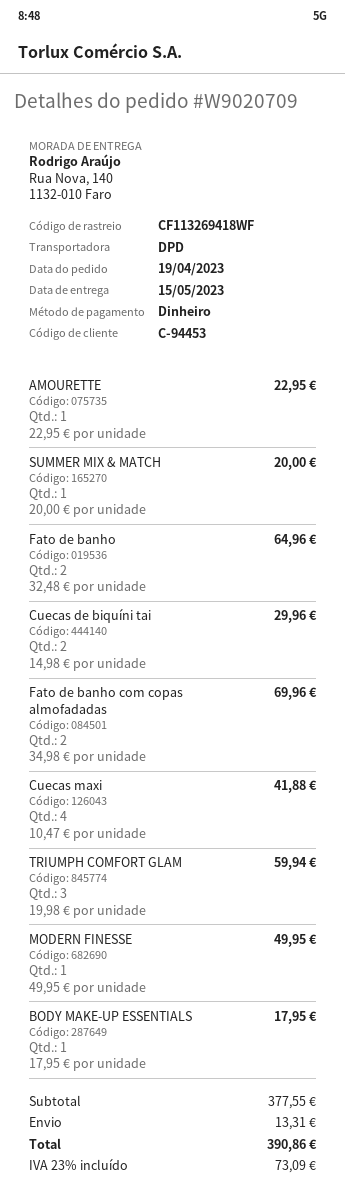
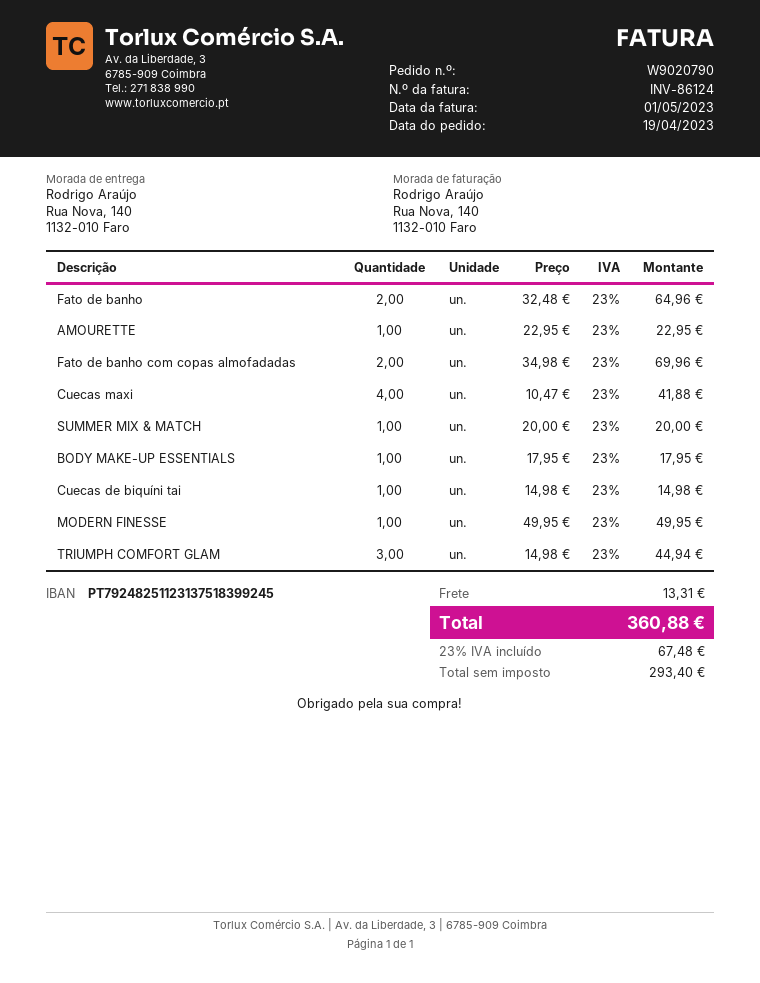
order number: W9020709 -> W9020790
Cuecas de biquíni tai: 2 x 14.98 = 29.96 -> 1 x 14.98 = 14.98
TRIUMPH COMFORT GLAM: 3 x 19.98 = 59.94 -> 3 x 14.98 = 44.94
tax: 23% = 73.09 -> 23% = 67.48
total: 390.86 -> 360.88

